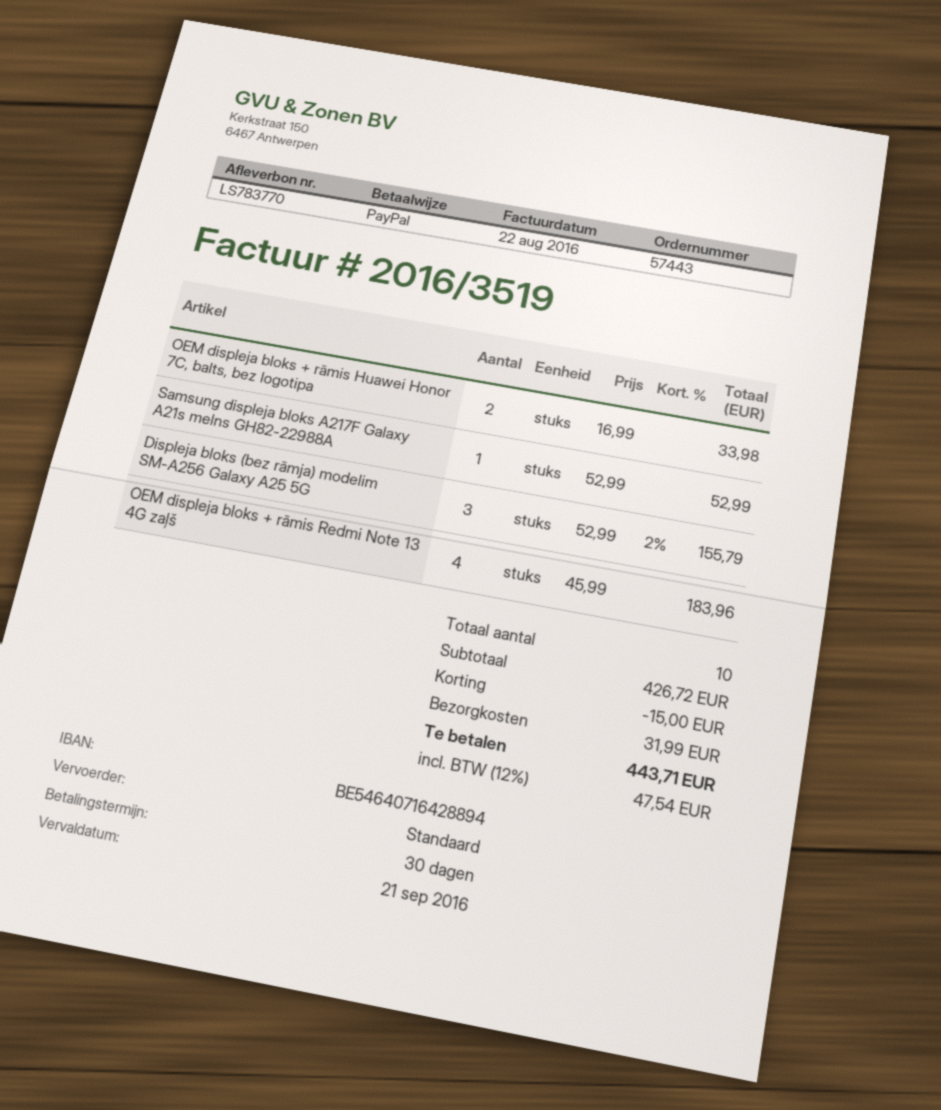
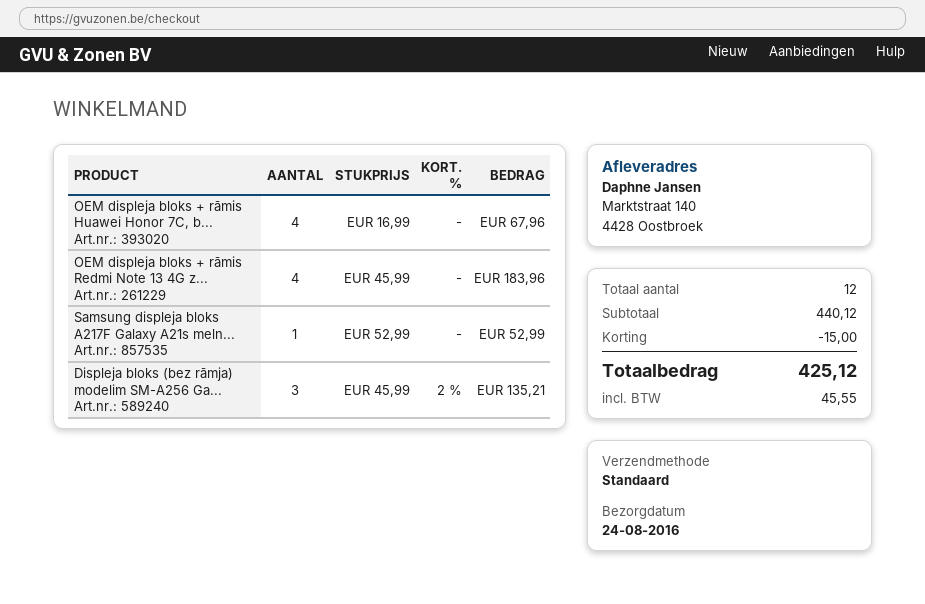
OEM displeja bloks + rāmis Huawei Honor 7C, balts, bez logotipa: 2 x 16.99 = 33.98 -> 4 x 16.99 = 67.96
Displeja bloks (bez rāmja) modelim SM-A256 Galaxy A25 5G: 3 x 52.99 - 2% = 155.79 -> 3 x 45.99 - 2% = 135.21
total quantity: 10 -> 12
subtotal: 426.72 -> 440.12
shipping: 31.99 -> none
tax: 47.54 -> 45.55
total: 443.71 -> 425.12

